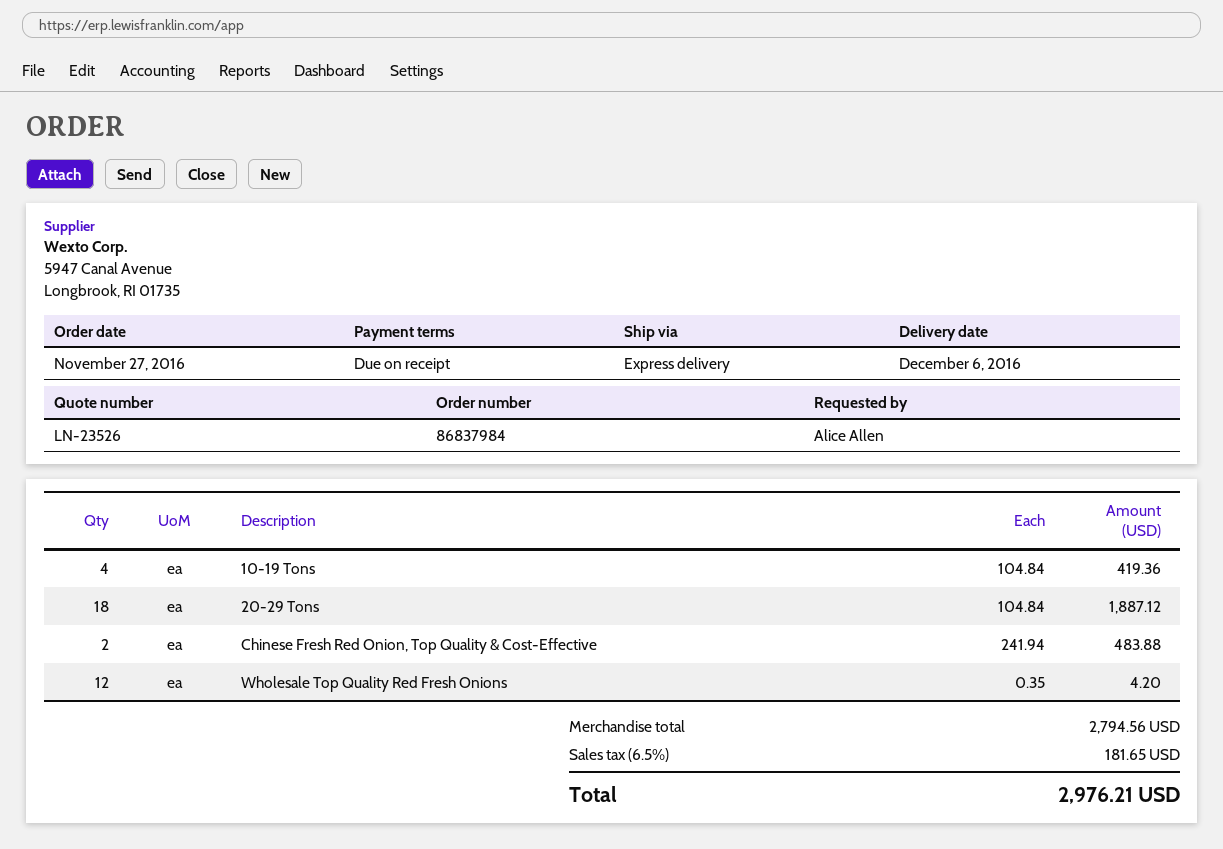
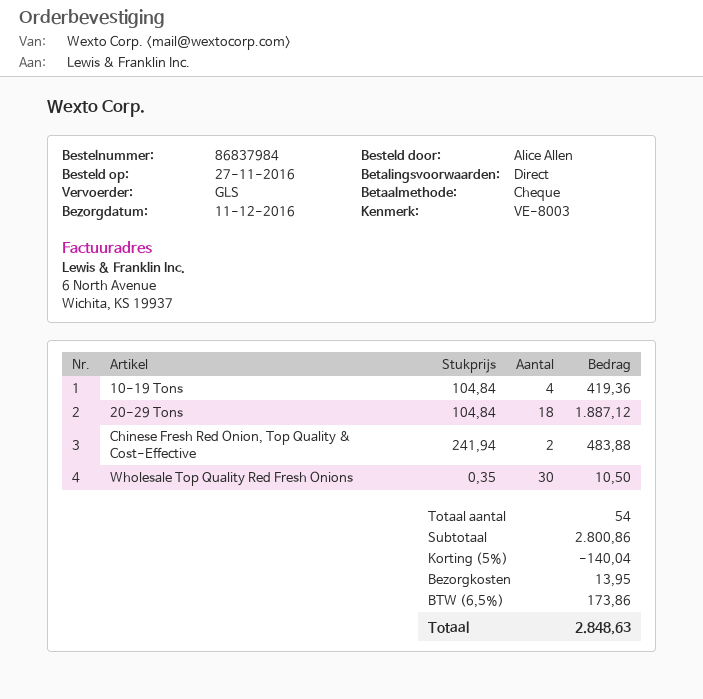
delivery date: 2016-12-06 -> 2016-12-11
shipping method: express -> GLS
Wholesale Top Quality Red Fresh Onions: 12 x 0.35 = 4.20 -> 30 x 0.35 = 10.50
subtotal: 2794.56 -> 2800.86
discount: none -> 5% = 140.04
shipping: none -> 13.95
tax: 6.5% = 181.65 -> 6.5% = 173.86
total: 2976.21 -> 2848.63

